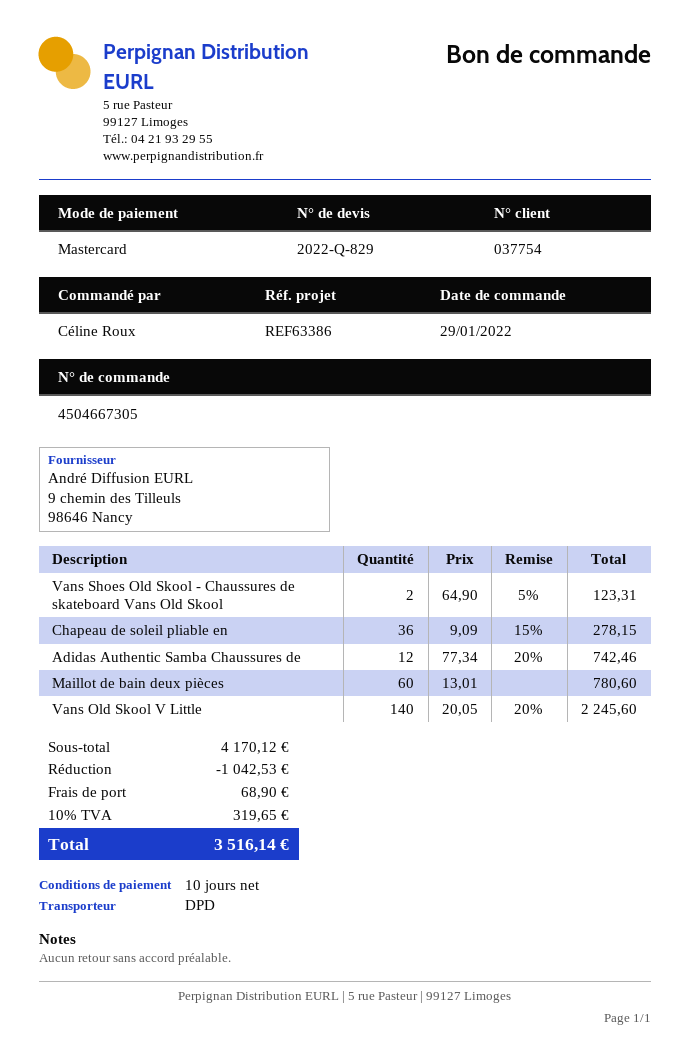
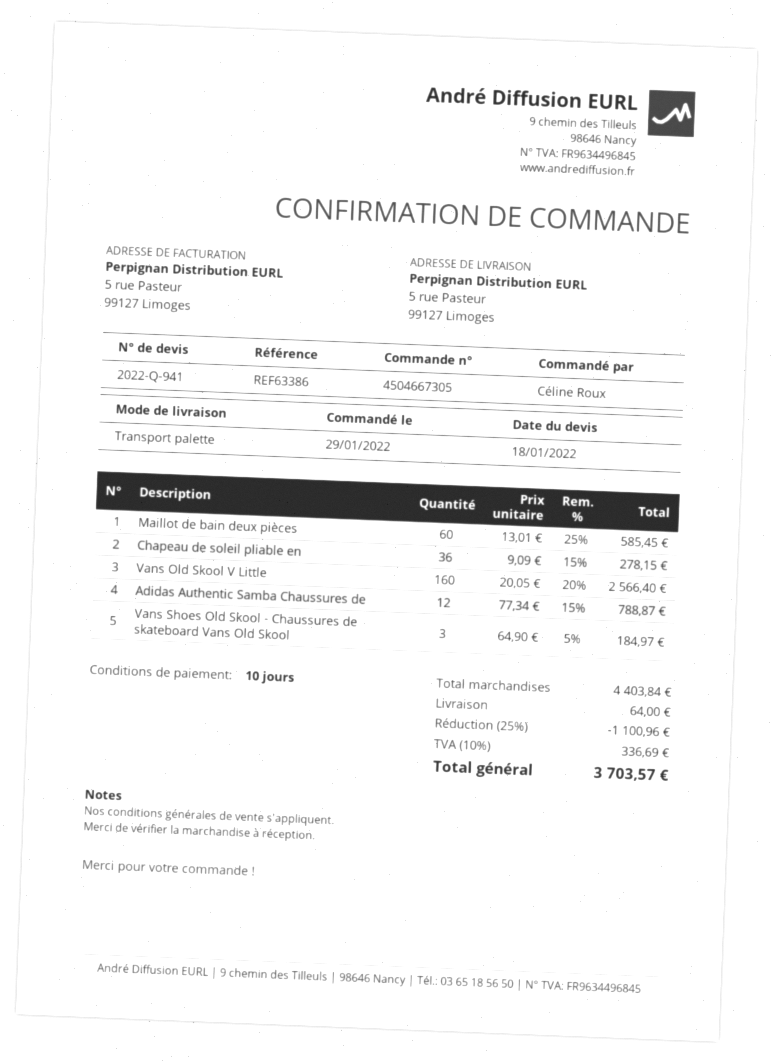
quote number: 2022-Q-829 -> 2022-Q-941
shipping method: DPD -> pallet freight
Vans Shoes Old Skool - Chaussures de skateboard Vans Old Skool: 2 x 64.90 - 5% = 123.31 -> 3 x 64.90 - 5% = 184.97
Adidas Authentic Samba Chaussures de: 12 x 77.34 - 20% = 742.46 -> 12 x 77.34 - 15% = 788.87
Maillot de bain deux pièces: 60 x 13.01 = 780.60 -> 60 x 13.01 - 25% = 585.45
Vans Old Skool V Little: 140 x 20.05 - 20% = 2245.60 -> 160 x 20.05 - 20% = 2566.40
subtotal: 4170.12 -> 4403.84
discount: 1042.53 -> 1100.96
shipping: 68.90 -> 64.00
tax: 10% = 319.65 -> 10% = 336.69
total: 3516.14 -> 3703.57

